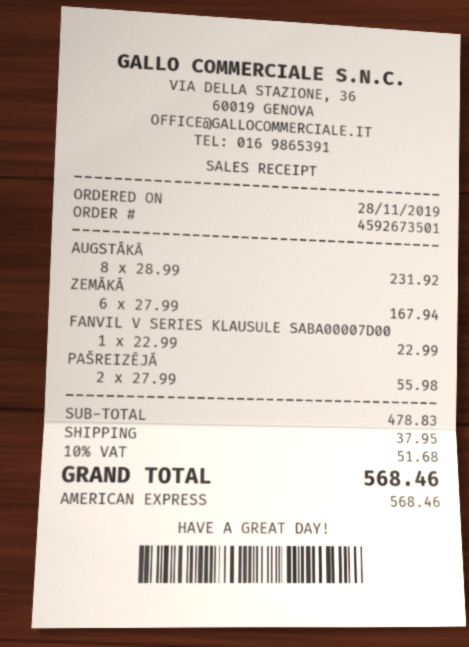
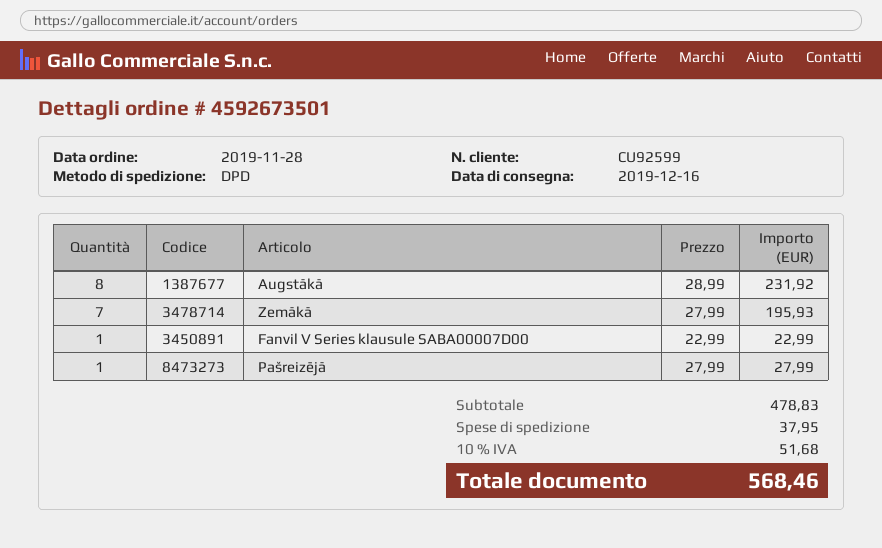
ZEMĀKĀ: 6 x 27.99 = 167.94 -> 7 x 27.99 = 195.93
PAŠREIZĒJĀ: 2 x 27.99 = 55.98 -> 1 x 27.99 = 27.99

